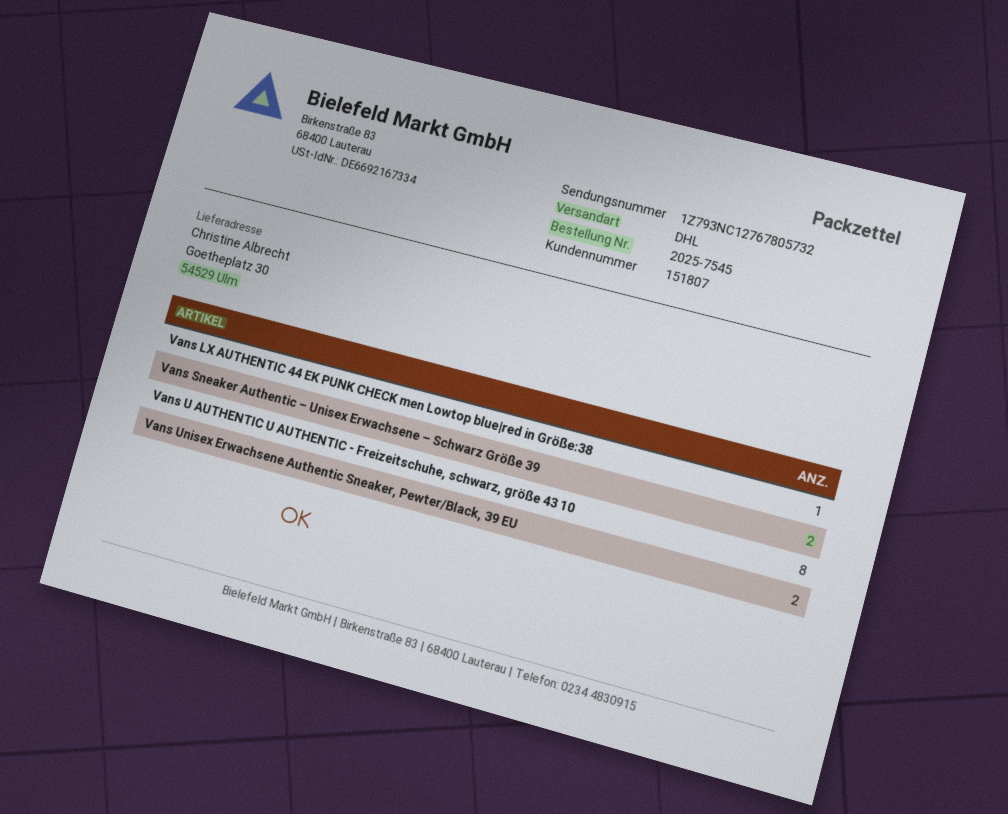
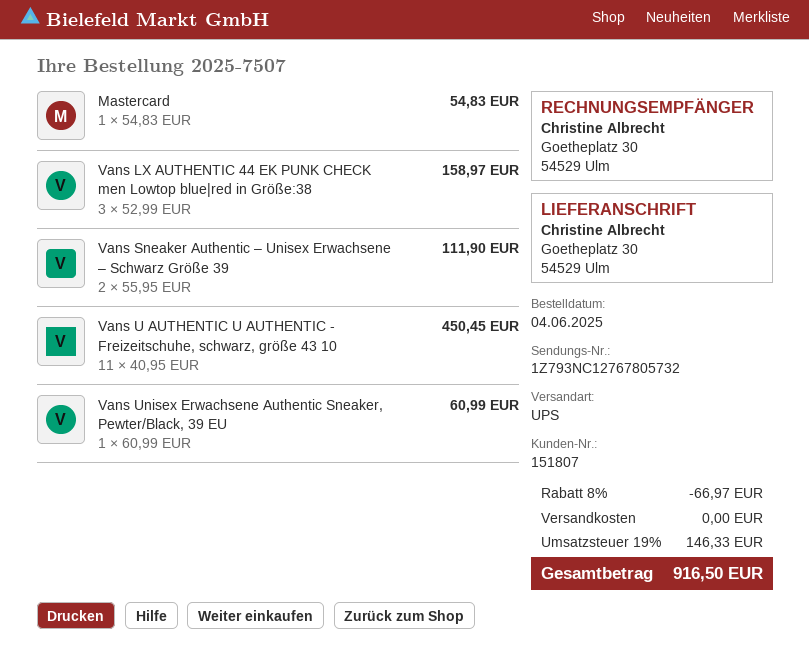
order number: 2025-7545 -> 2025-7507
shipping method: DHL -> UPS
Vans LX AUTHENTIC 44 EK PUNK CHECK men Lowtop blue|red in Größe:38: 1 -> 3
Vans U AUTHENTIC U AUTHENTIC - Freizeitschuhe, schwarz, größe 43 10: 8 -> 11
Vans Unisex Erwachsene Authentic Sneaker, Pewter/Black, 39 EU: 2 -> 1
Mastercard: none -> 1

